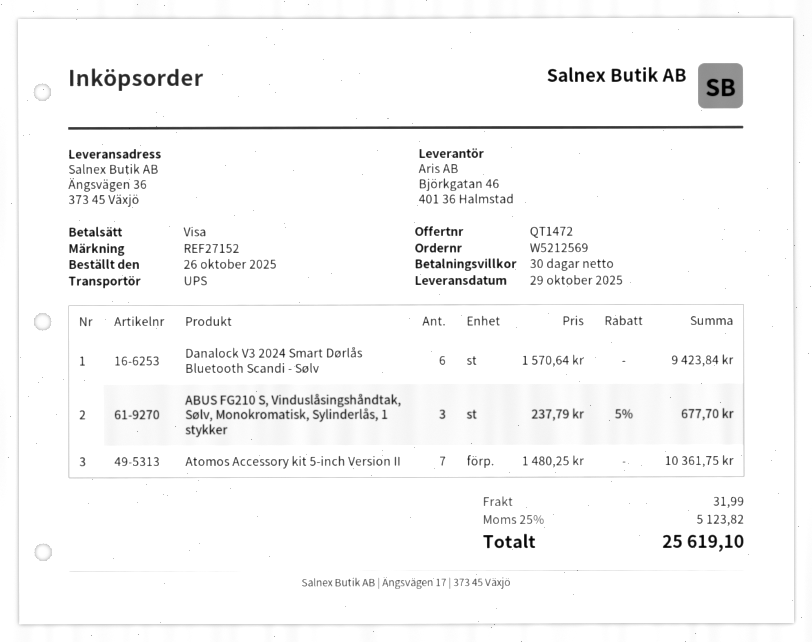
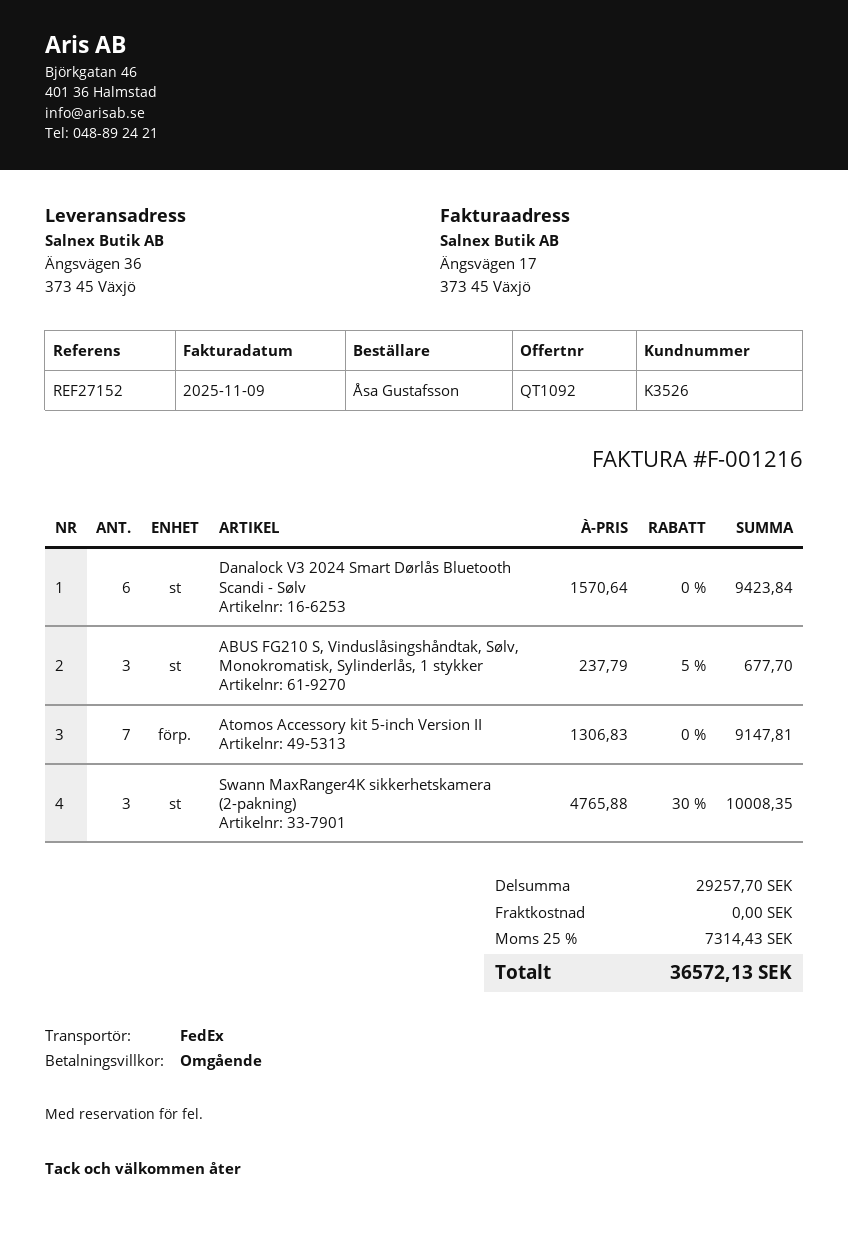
quote number: QT1472 -> QT1092
payment terms: 30 days -> on receipt
shipping method: UPS -> FedEx
Atomos Accessory kit 5-inch Version II: 7 x 1480.25 = 10361.75 -> 7 x 1306.83 = 9147.81
Swann MaxRanger4K sikkerhetskamera (2-pakning): none -> 3 x 4765.88 - 30% = 10008.35
shipping: 31.99 -> 0.00
tax: 25% = 5123.82 -> 25% = 7314.43
total: 25619.10 -> 36572.13

